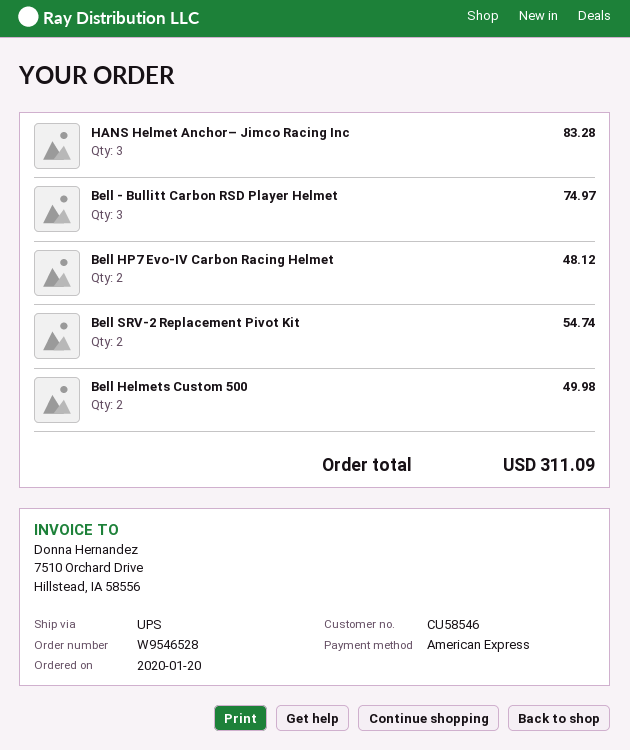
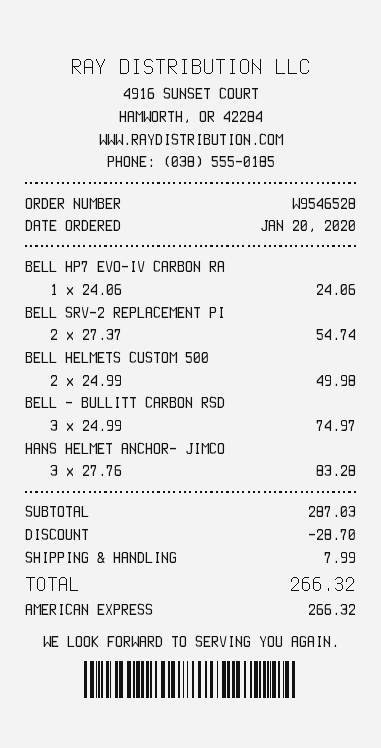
Bell HP7 Evo-IV Carbon Racing Helmet: 2 for 48.12 -> 1 for 24.06
discount: none -> 28.70
shipping: none -> 7.99
total: 311.09 -> 266.32

